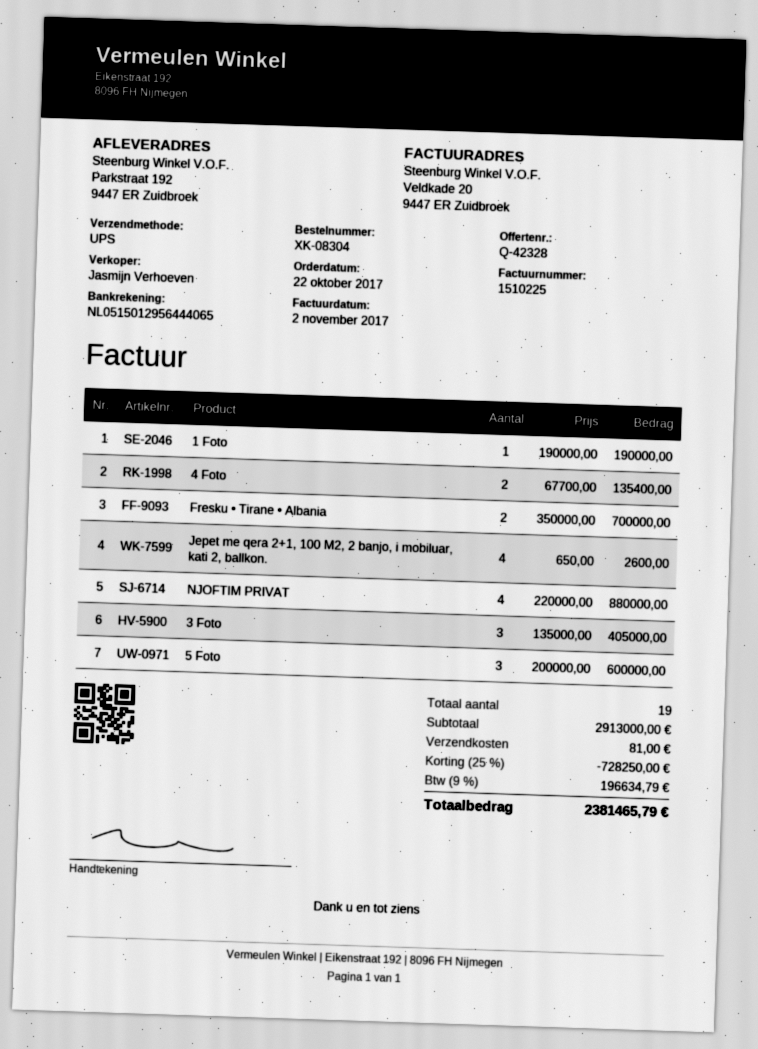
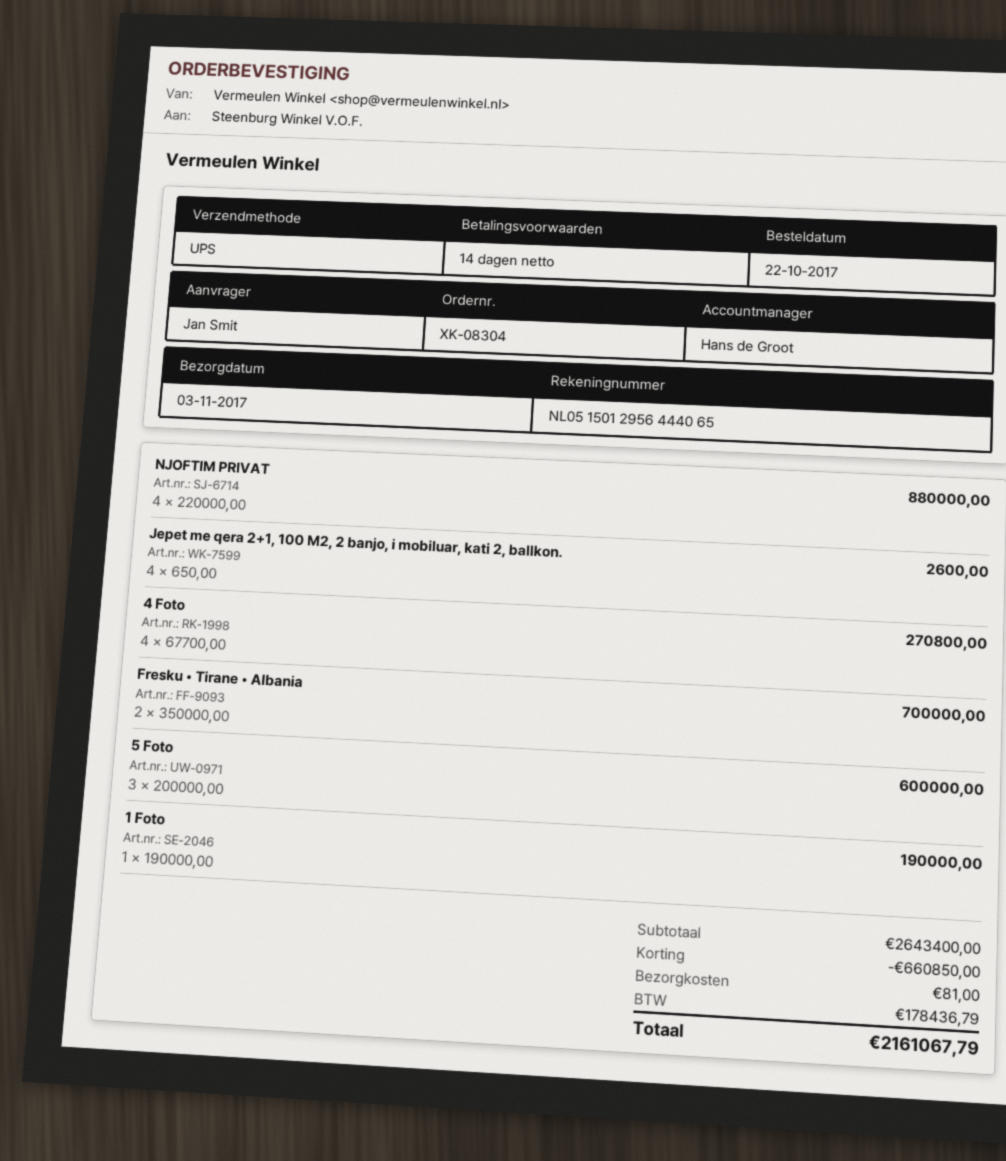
sales rep: Jasmijn Verhoeven -> Hans de Groot
4 Foto: 2 x 67700.00 = 135400.00 -> 4 x 67700.00 = 270800.00
3 Foto: 3 x 135000.00 = 405000.00 -> none
subtotal: 2913000.00 -> 2643400.00
discount: 728250.00 -> 660850.00
tax: 196634.79 -> 178436.79
total: 2381465.79 -> 2161067.79

